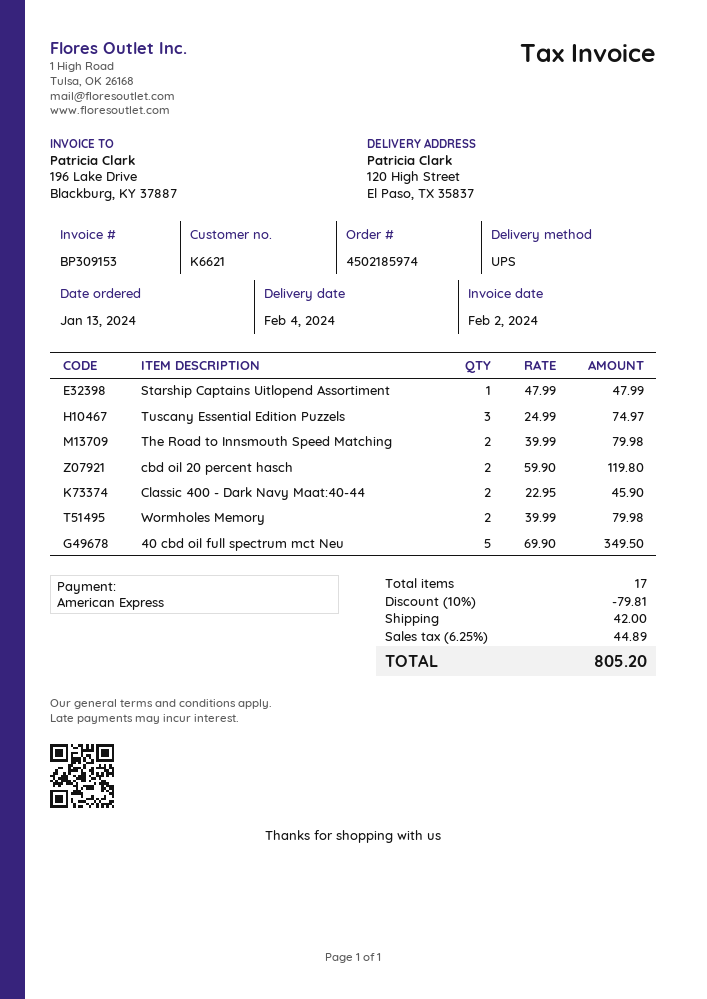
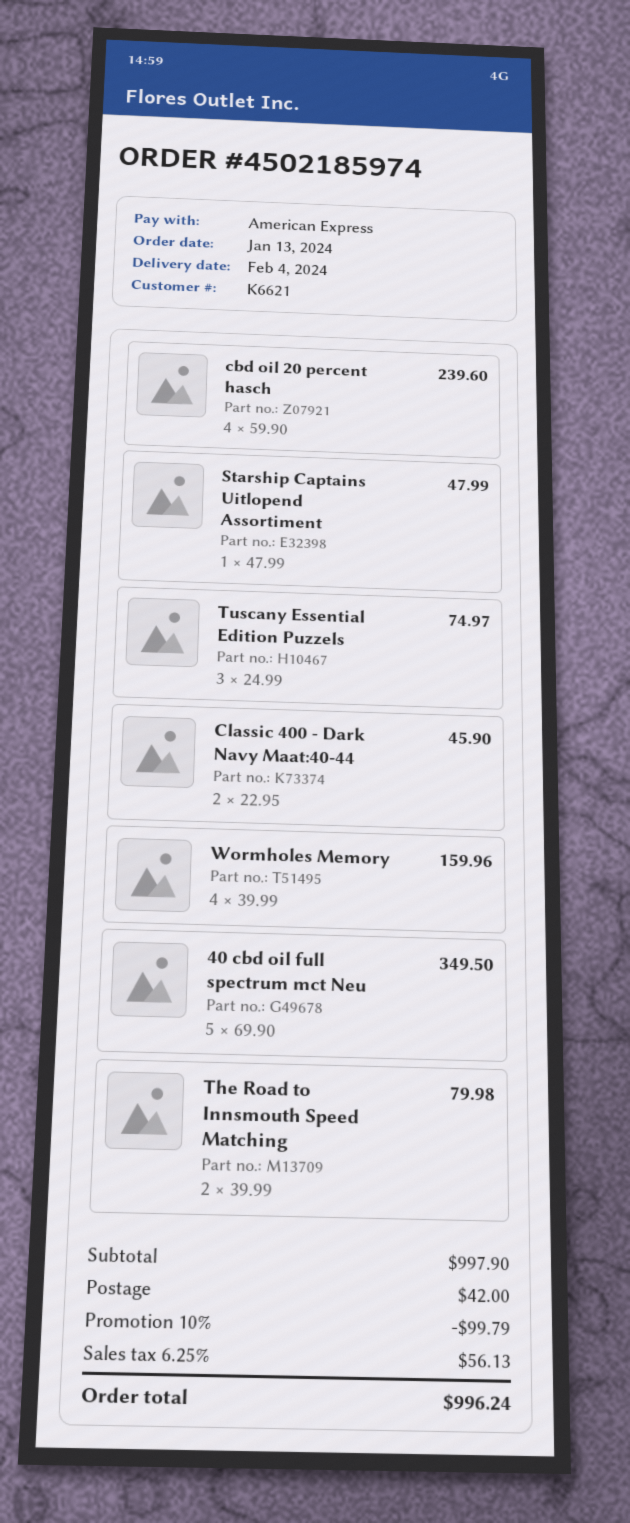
cbd oil 20 percent hasch: 2 x 59.90 = 119.80 -> 4 x 59.90 = 239.60
Wormholes Memory: 2 x 39.99 = 79.98 -> 4 x 39.99 = 159.96
discount: 10% = 79.81 -> 10% = 99.79
tax: 6.25% = 44.89 -> 6.25% = 56.13
total: 805.20 -> 996.24

